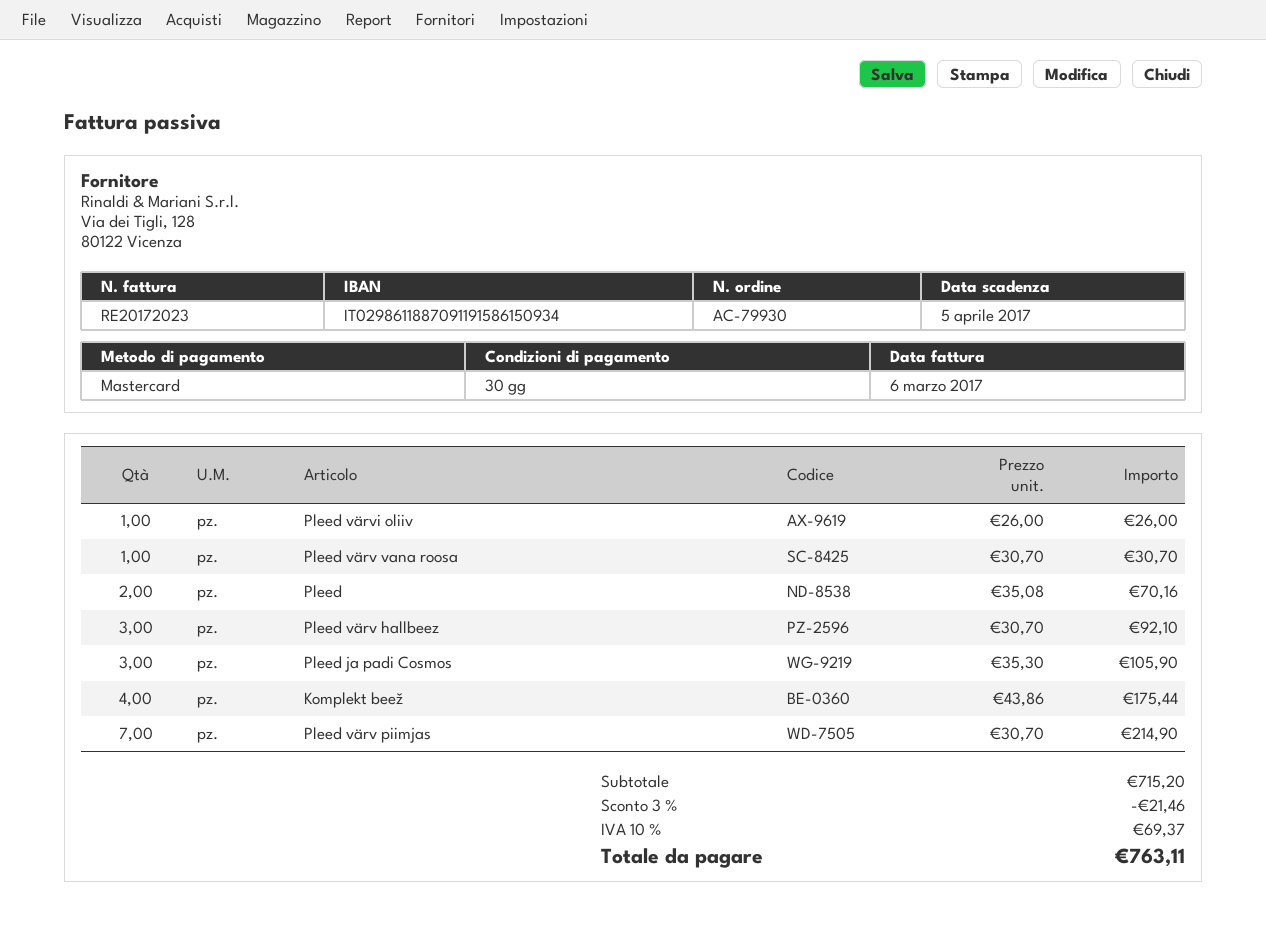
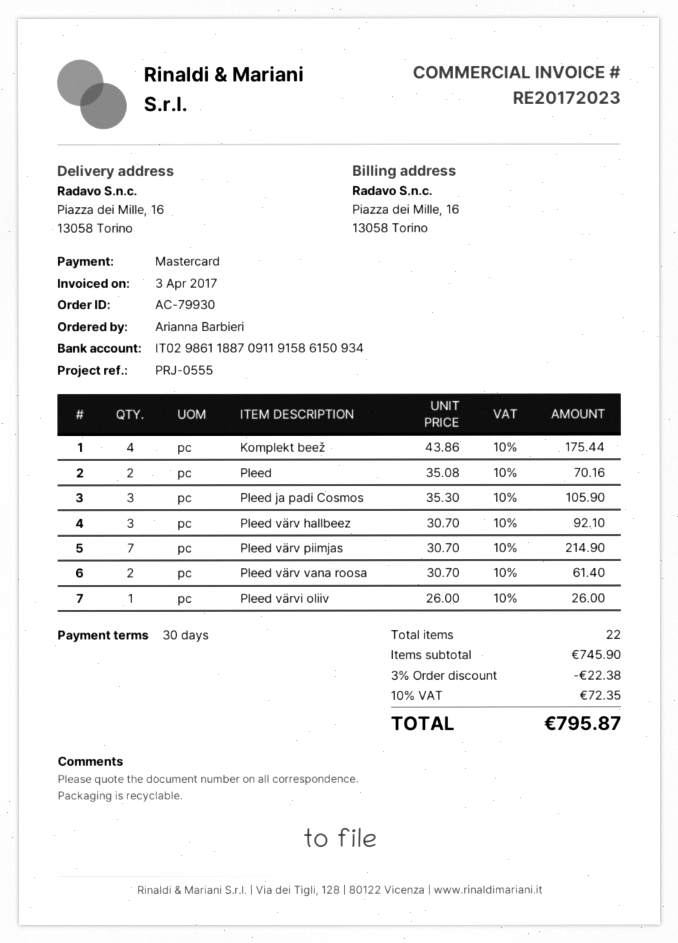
invoice date: 2017-03-06 -> 2017-04-03
Pleed värv vana roosa: 1 x 30.70 = 30.70 -> 2 x 30.70 = 61.40
subtotal: 715.20 -> 745.90
discount: 3% = 21.46 -> 3% = 22.38
tax: 10% = 69.37 -> 10% = 72.35
total: 763.11 -> 795.87

